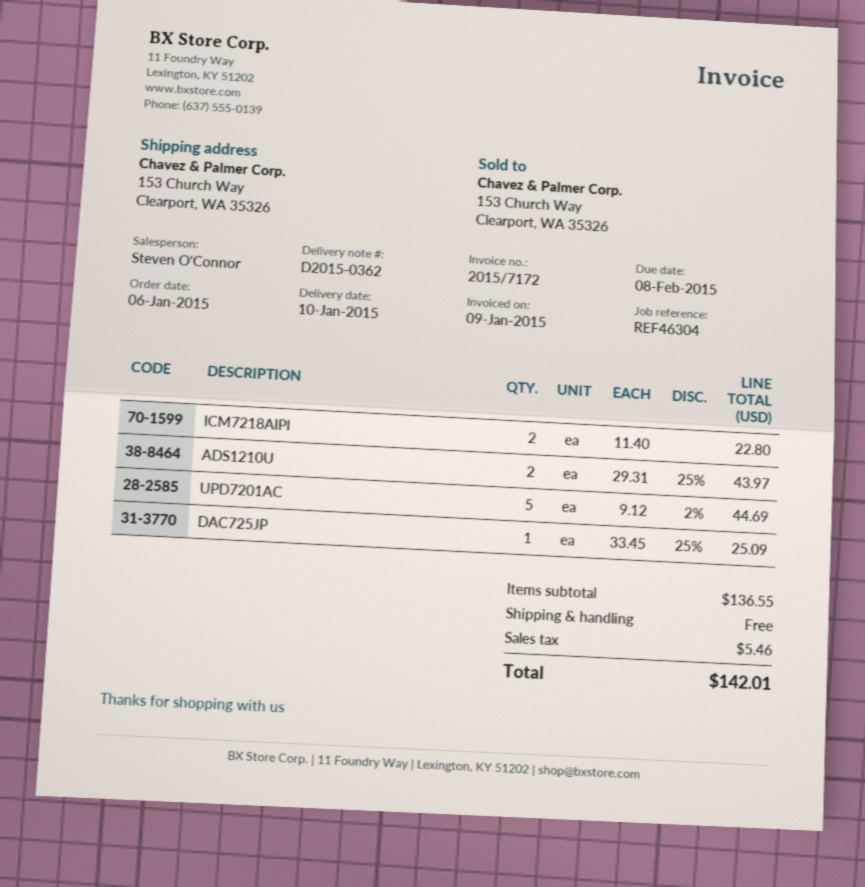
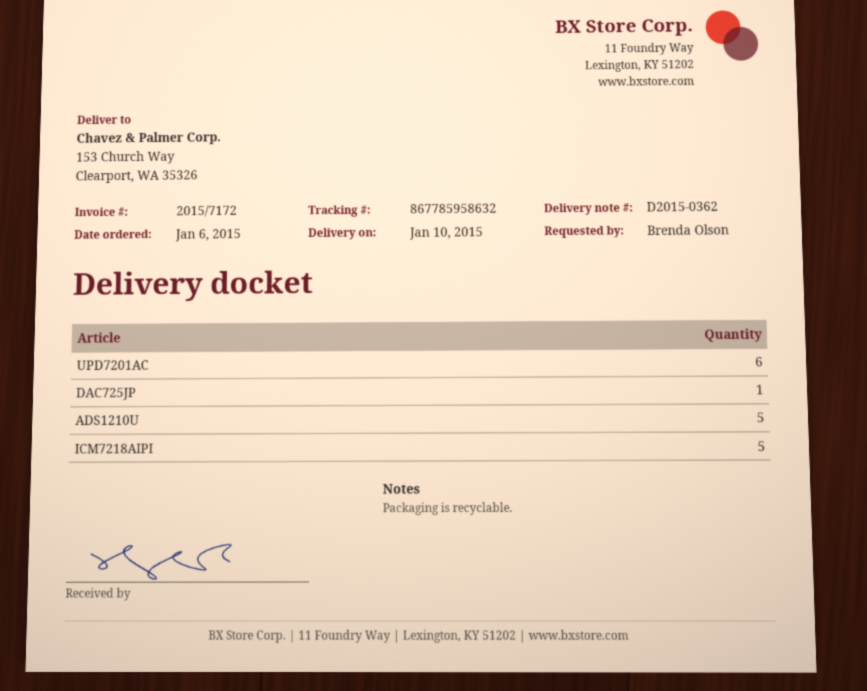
ICM7218AIPI: 2 -> 5
ADS1210U: 2 -> 5
UPD7201AC: 5 -> 6

